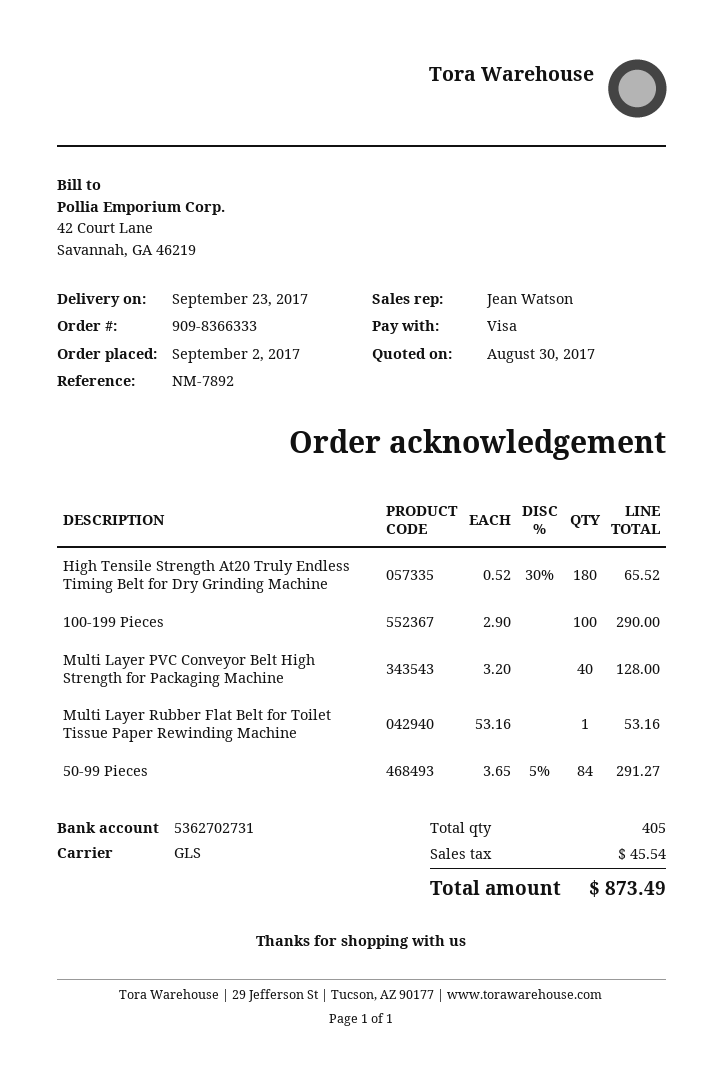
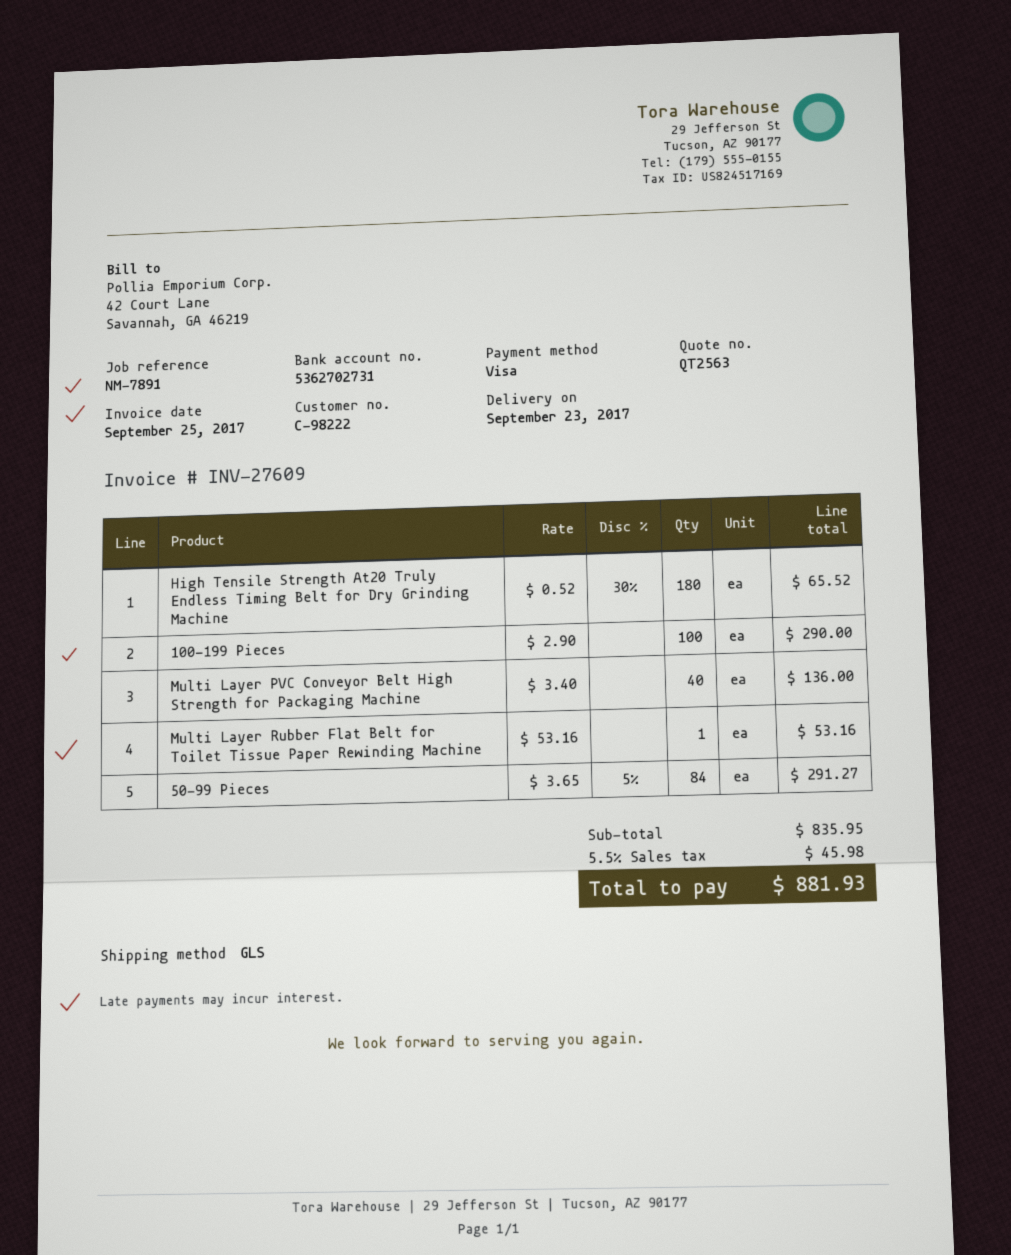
reference: NM-7892 -> NM-7891
Multi Layer PVC Conveyor Belt High Strength for Packaging Machine: 40 x 3.20 = 128.00 -> 40 x 3.40 = 136.00
tax: 45.54 -> 45.98
total: 873.49 -> 881.93

